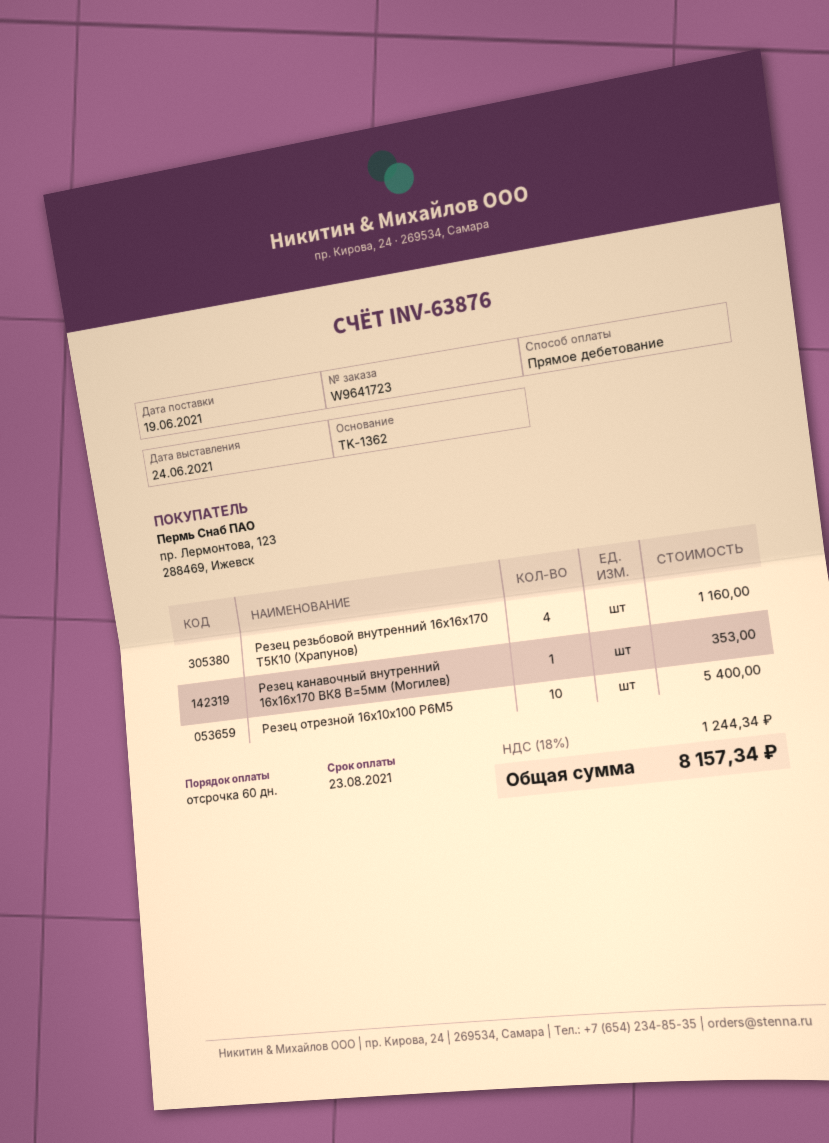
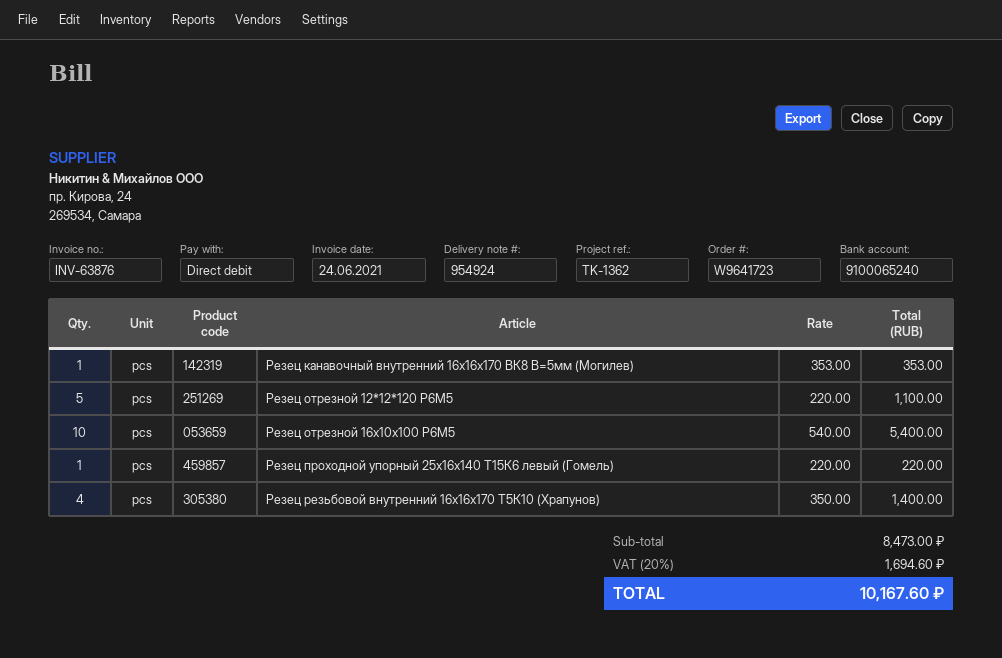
Резец резьбовой внутренний 16х16х170 Т5К10 (Храпунов): 4 for 1160.00 -> 4 for 1400.00
Резец отрезной 12*12*120 Р6М5: none -> 5 for 1100.00
Резец проходной упорный 25х16х140 Т15К6 левый (Гомель): none -> 1 for 220.00
tax: 18% = 1244.34 -> 20% = 1694.60
total: 8157.34 -> 10167.60

